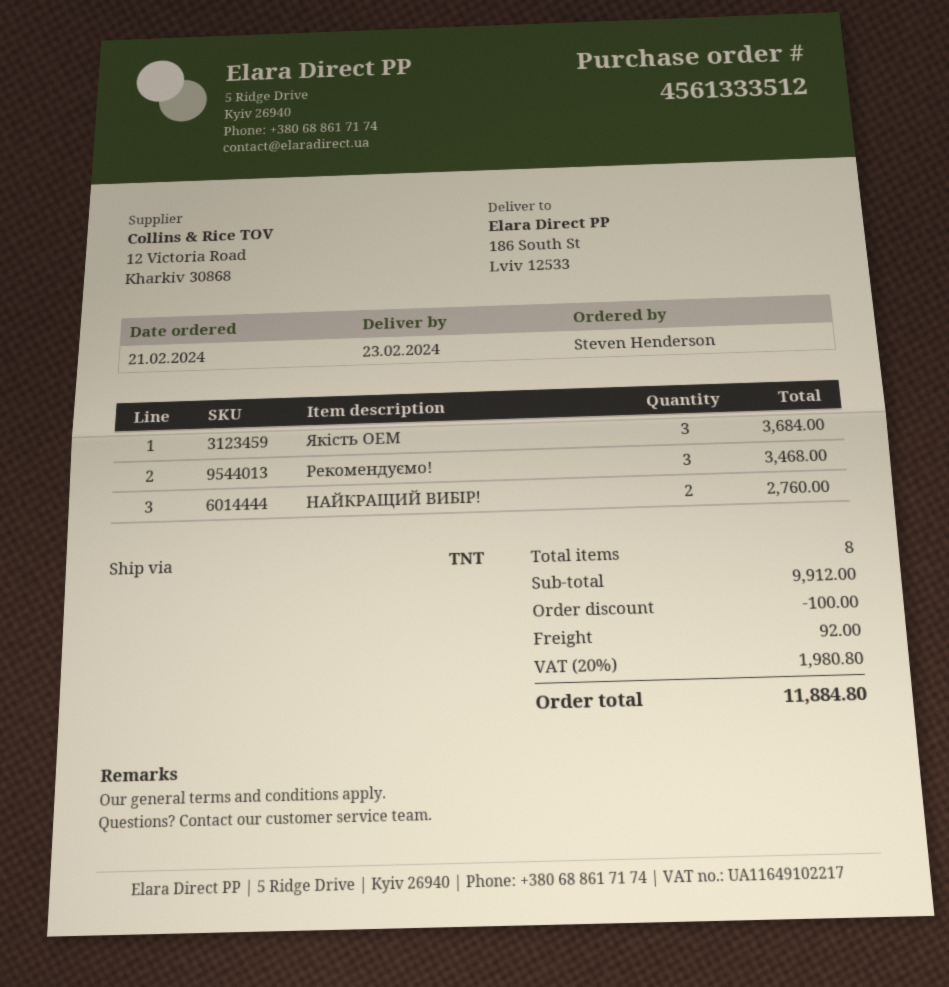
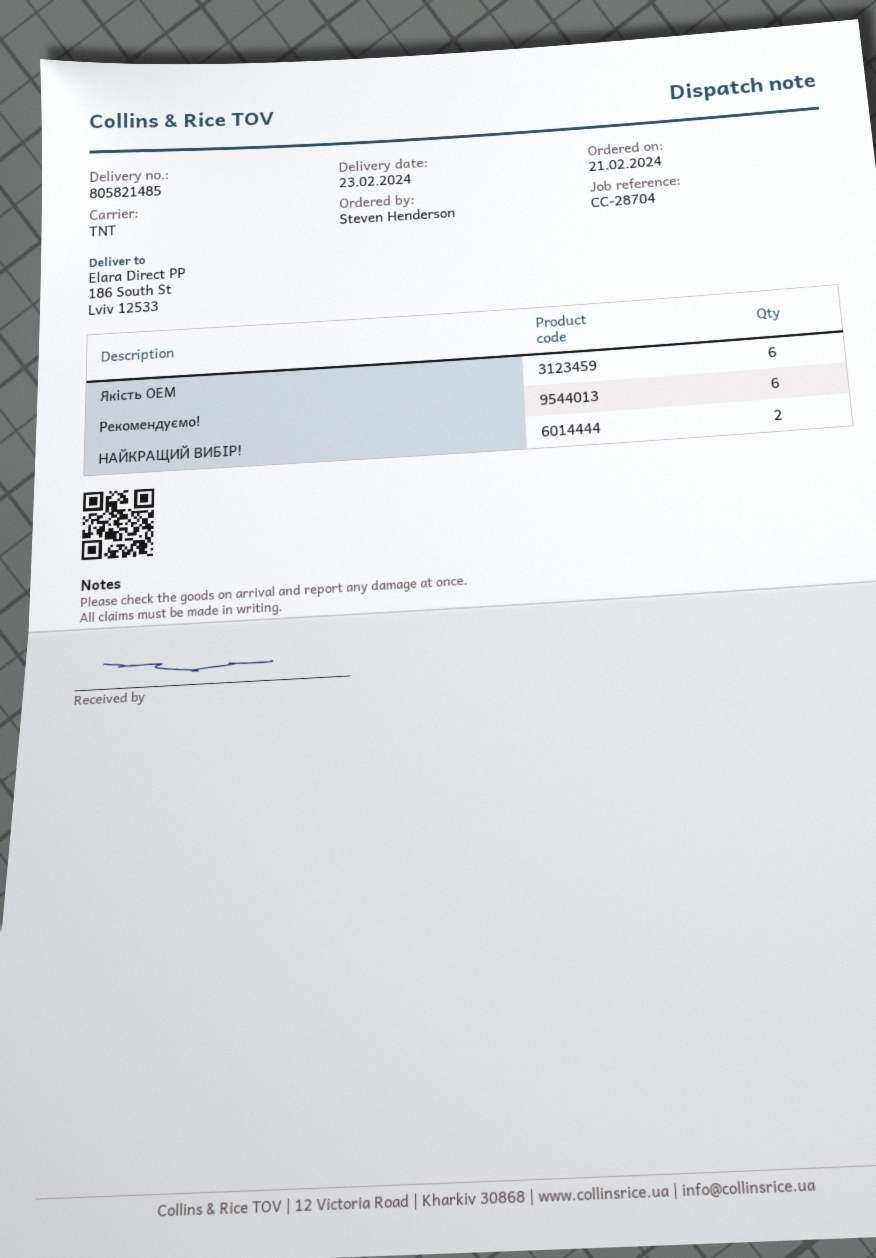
Якість OEM: 3 -> 6
Рекомендуємо!: 3 -> 6

